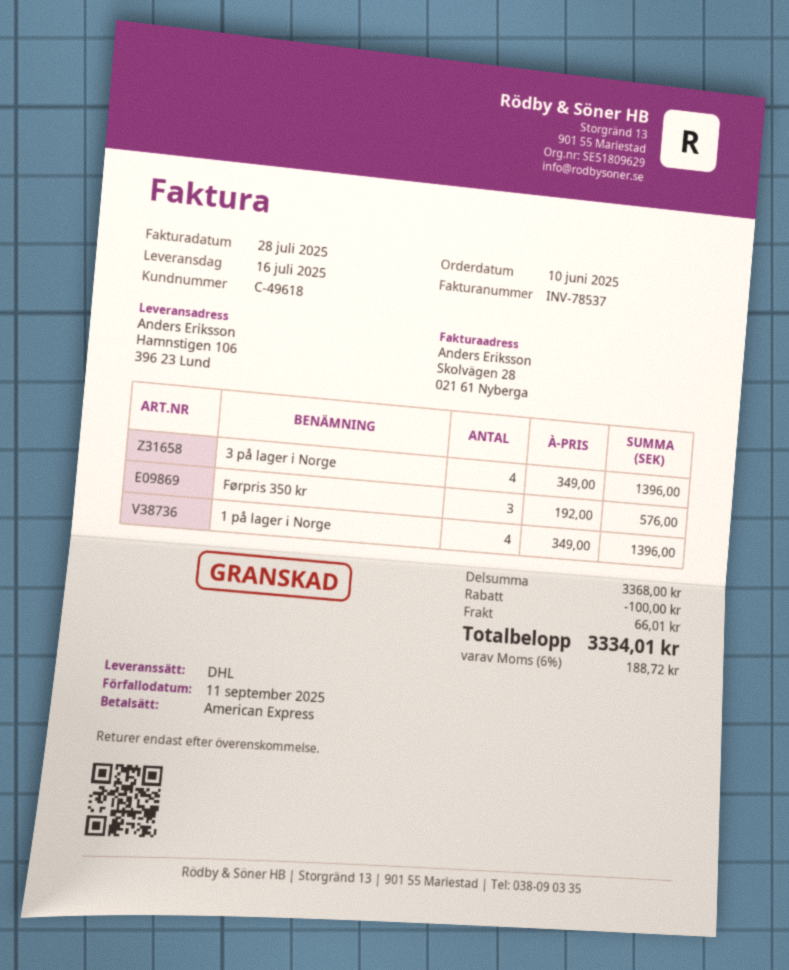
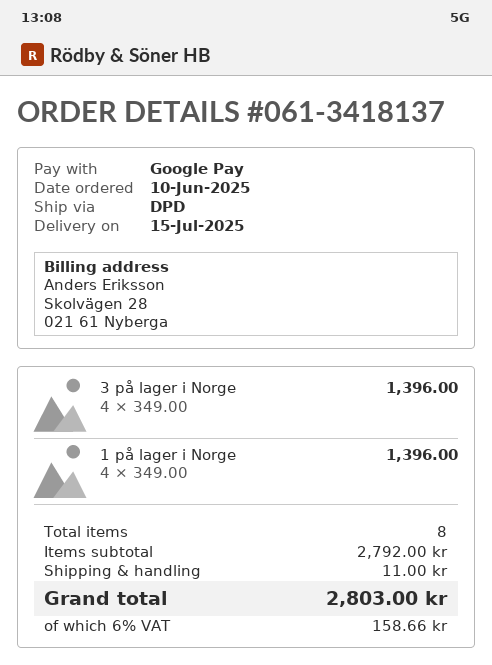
delivery date: 2025-07-16 -> 2025-07-15
payment method: American Express -> Google Pay
shipping method: DHL -> DPD
Førpris 350 kr: 3 x 192.00 = 576.00 -> none
subtotal: 3368.00 -> 2792.00
discount: 100.00 -> none
shipping: 66.01 -> 11.00
tax: 6% = 188.72 -> 6% = 158.66
total: 3334.01 -> 2803.00

